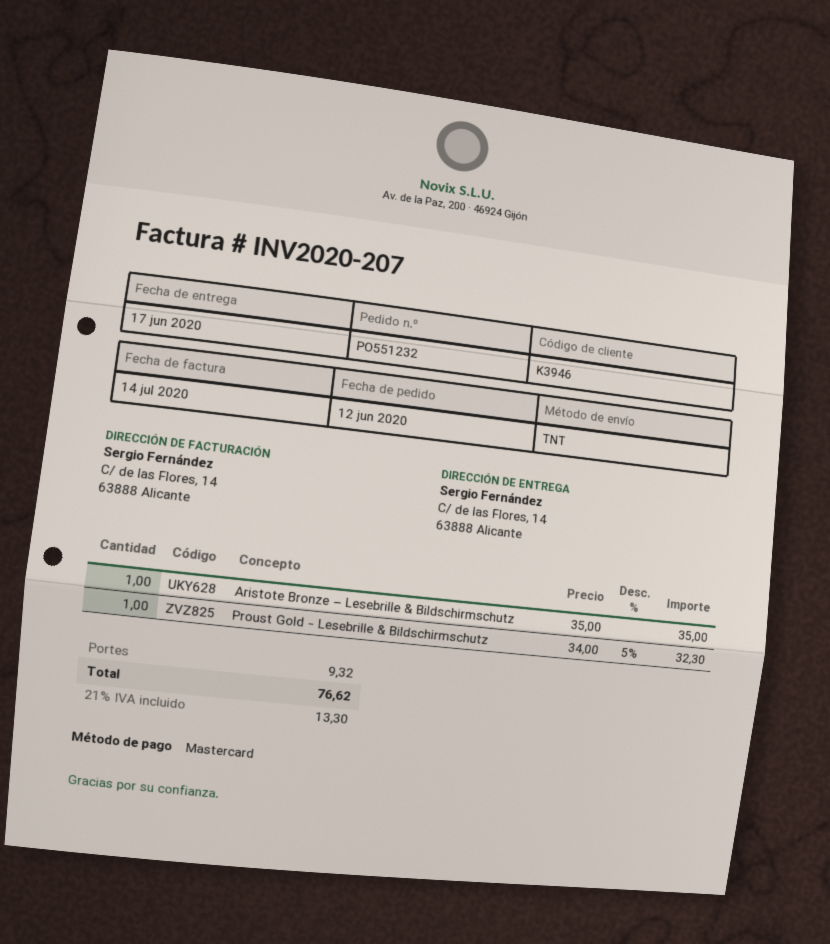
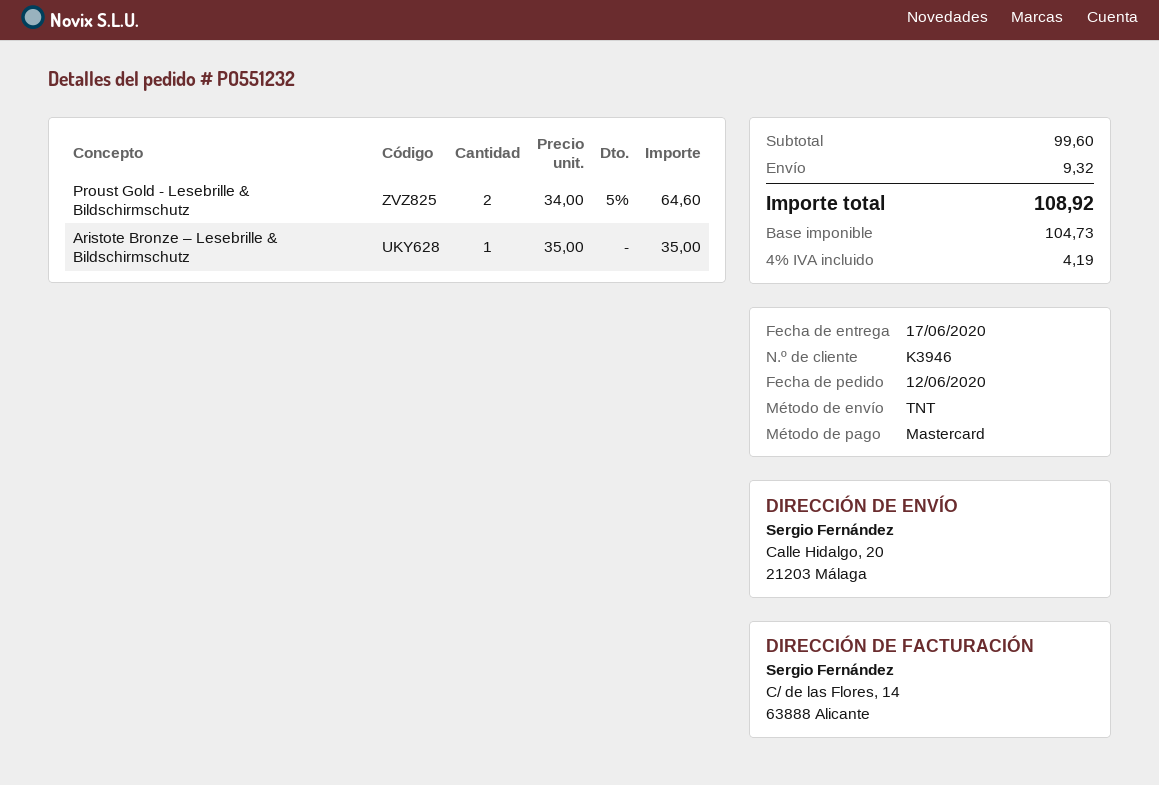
ship to: C/ de las Flores, 14, 63888 Alicante -> Calle Hidalgo, 20, 21203 Málaga
Proust Gold - Lesebrille & Bildschirmschutz: 1 x 34.00 - 5% = 32.30 -> 2 x 34.00 - 5% = 64.60
tax: 21% = 13.30 -> 4% = 4.19
total: 76.62 -> 108.92

